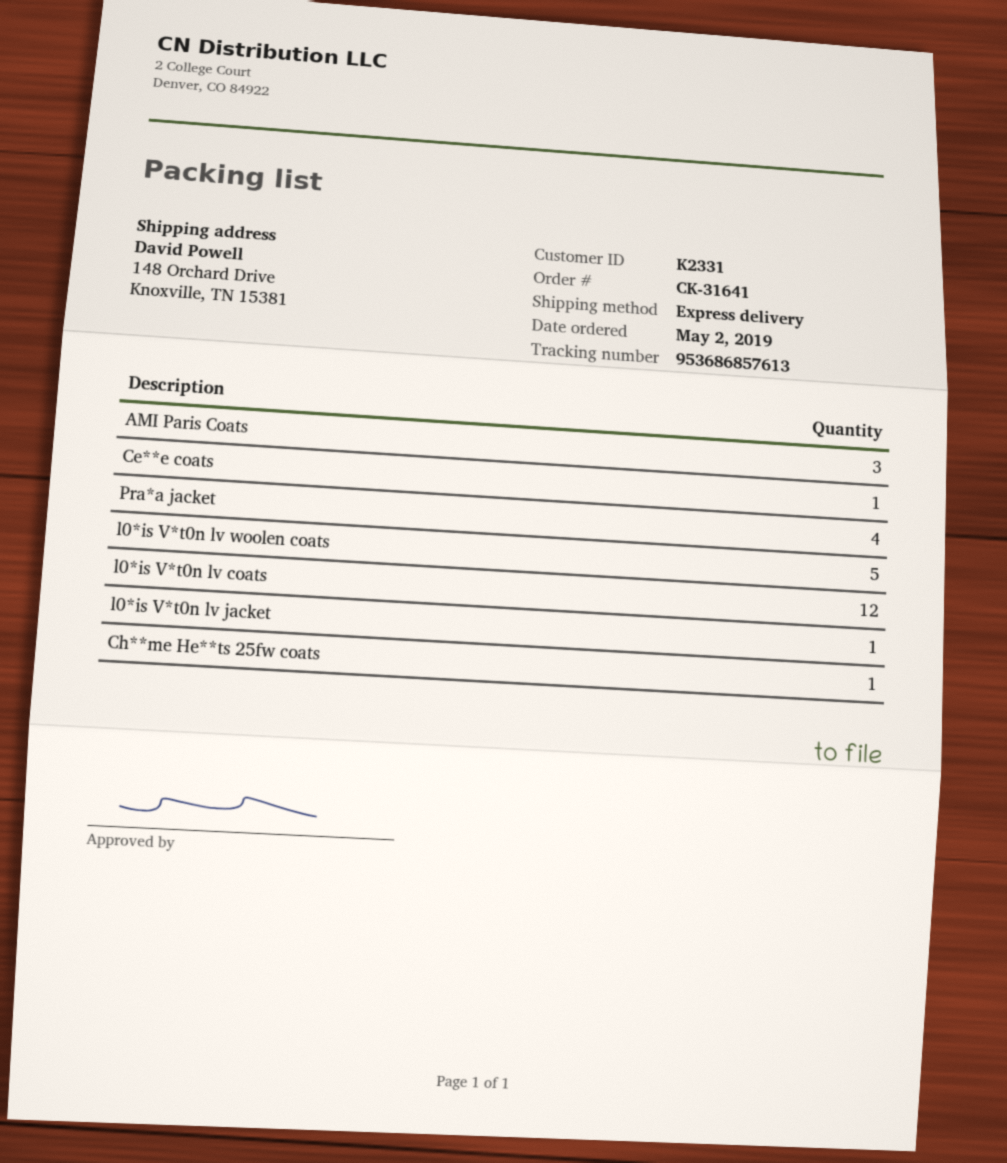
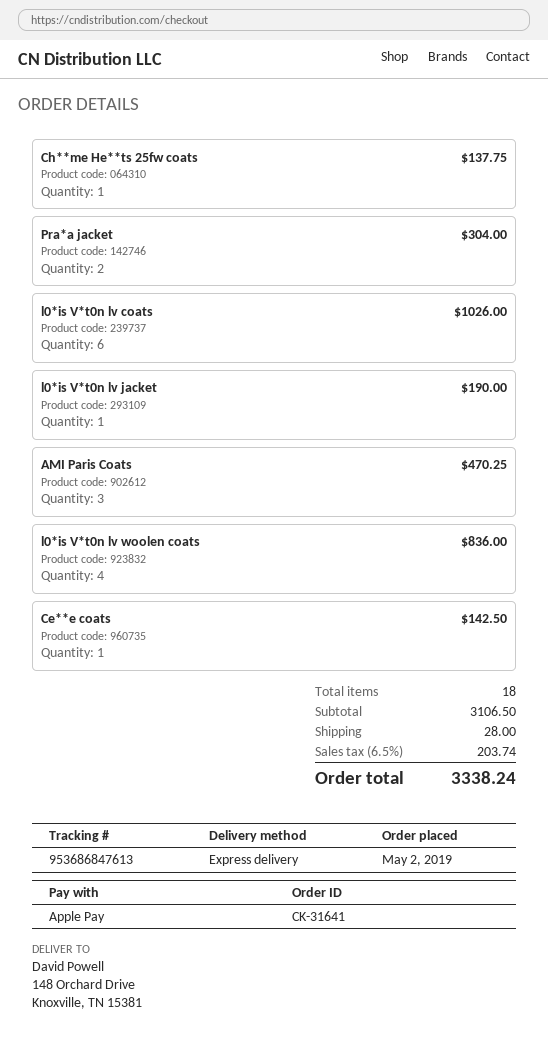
tracking number: 953686857613 -> 953686847613
Pra*a jacket: 4 -> 2
l0*is V*t0n lv woolen coats: 5 -> 4
l0*is V*t0n lv coats: 12 -> 6

